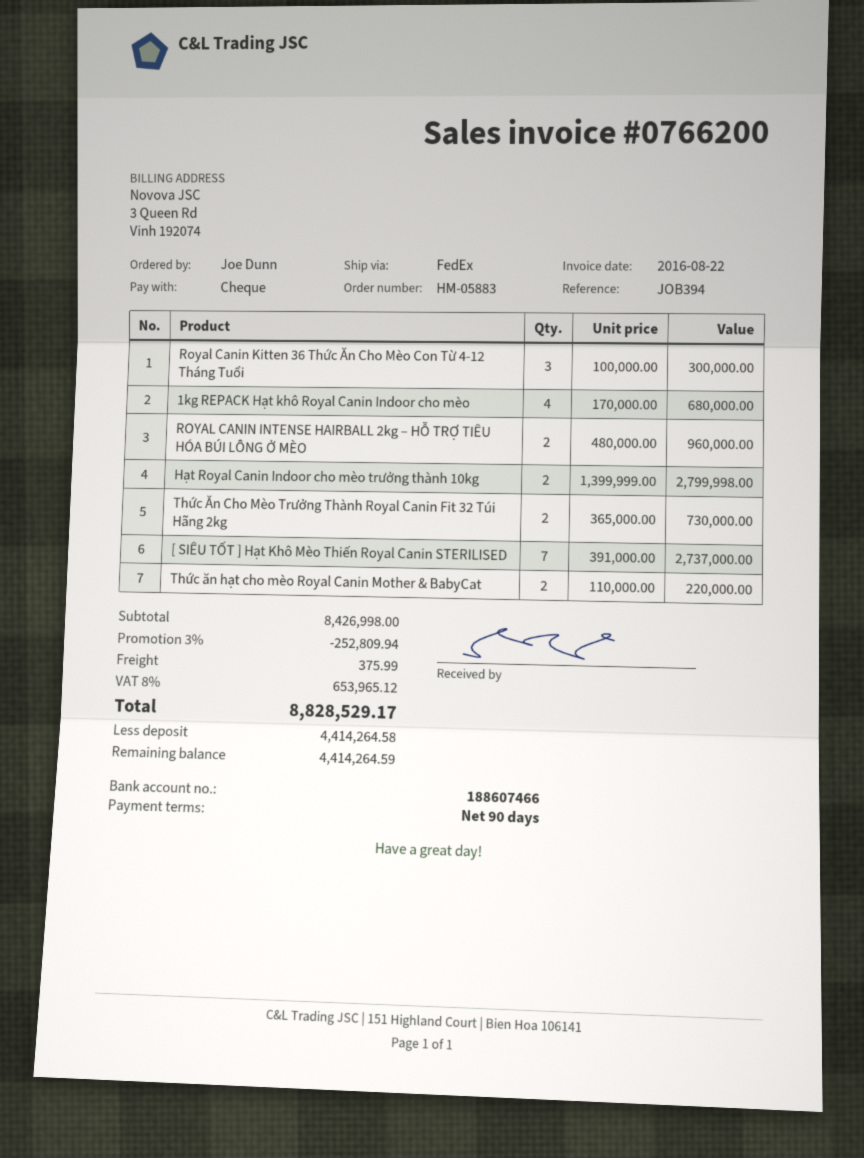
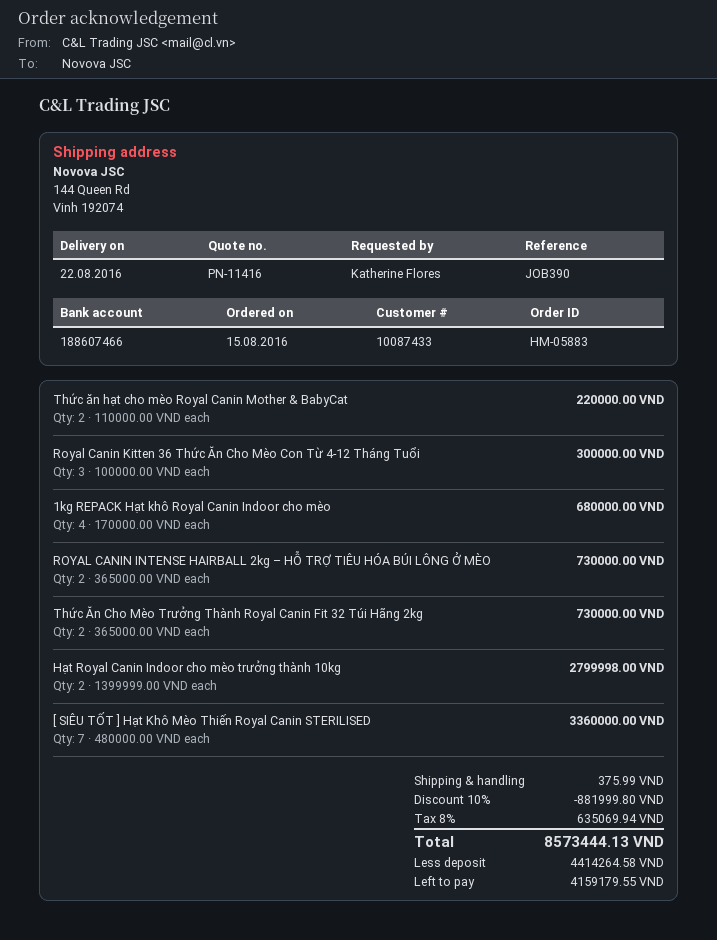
reference: JOB394 -> JOB390
ordered by: Joe Dunn -> Katherine Flores
ROYAL CANIN INTENSE HAIRBALL 2kg – HỖ TRỢ TIÊU HÓA BÚI LÔNG Ở MÈO: 2 x 480000.00 = 960000.00 -> 2 x 365000.00 = 730000.00
[ SIÊU TỐT ] Hạt Khô Mèo Thiến Royal Canin STERILISED: 7 x 391000.00 = 2737000.00 -> 7 x 480000.00 = 3360000.00
discount: 3% = 252809.94 -> 10% = 881999.80
tax: 8% = 653965.12 -> 8% = 635069.94
total: 8828529.17 -> 8573444.13
balance: 4414264.59 -> 4159179.55

